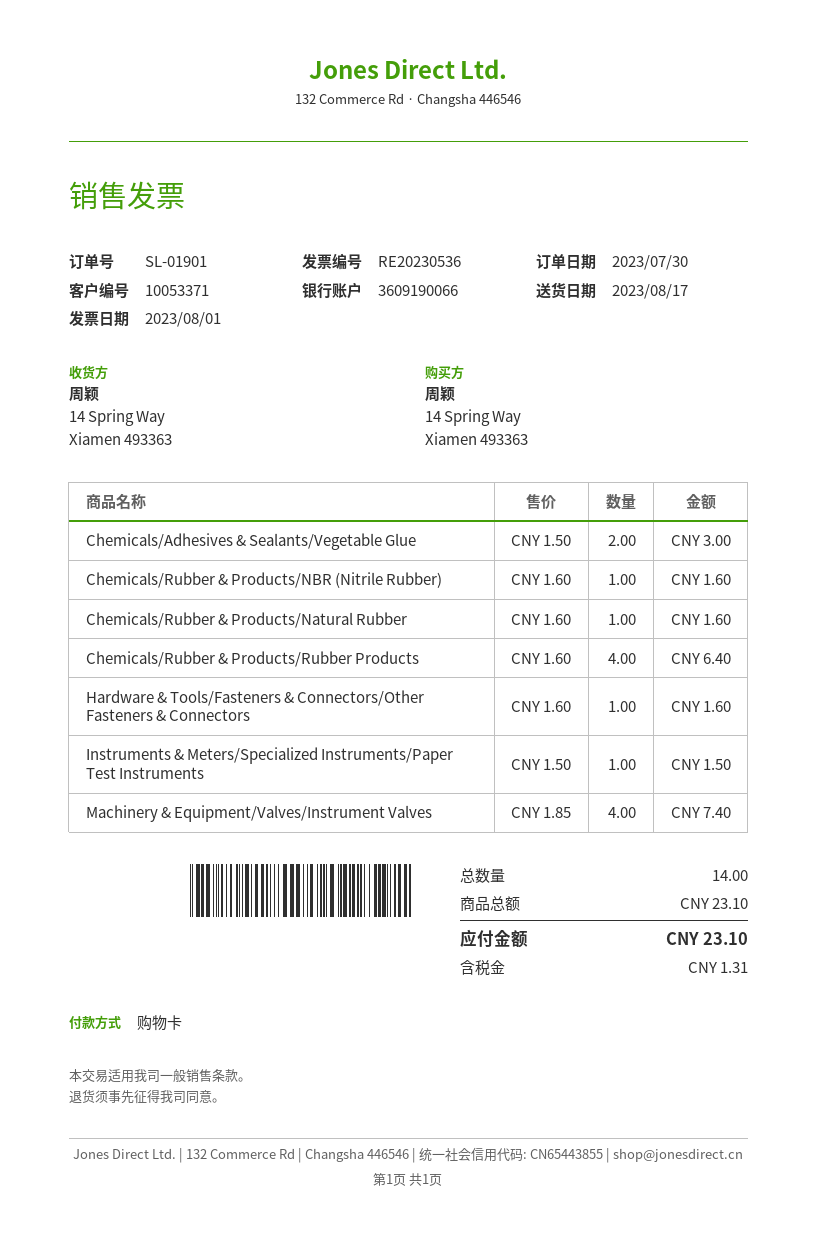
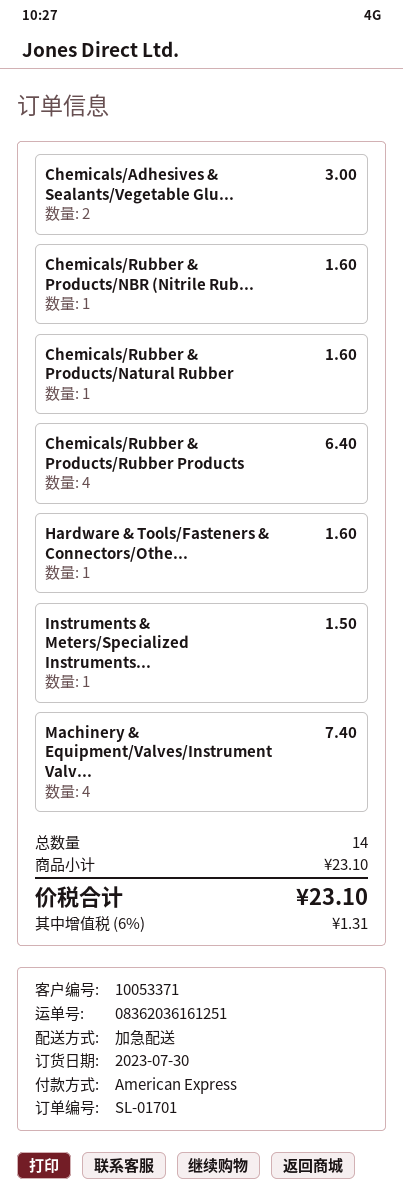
order number: SL-01901 -> SL-01701
payment method: gift card -> American Express

